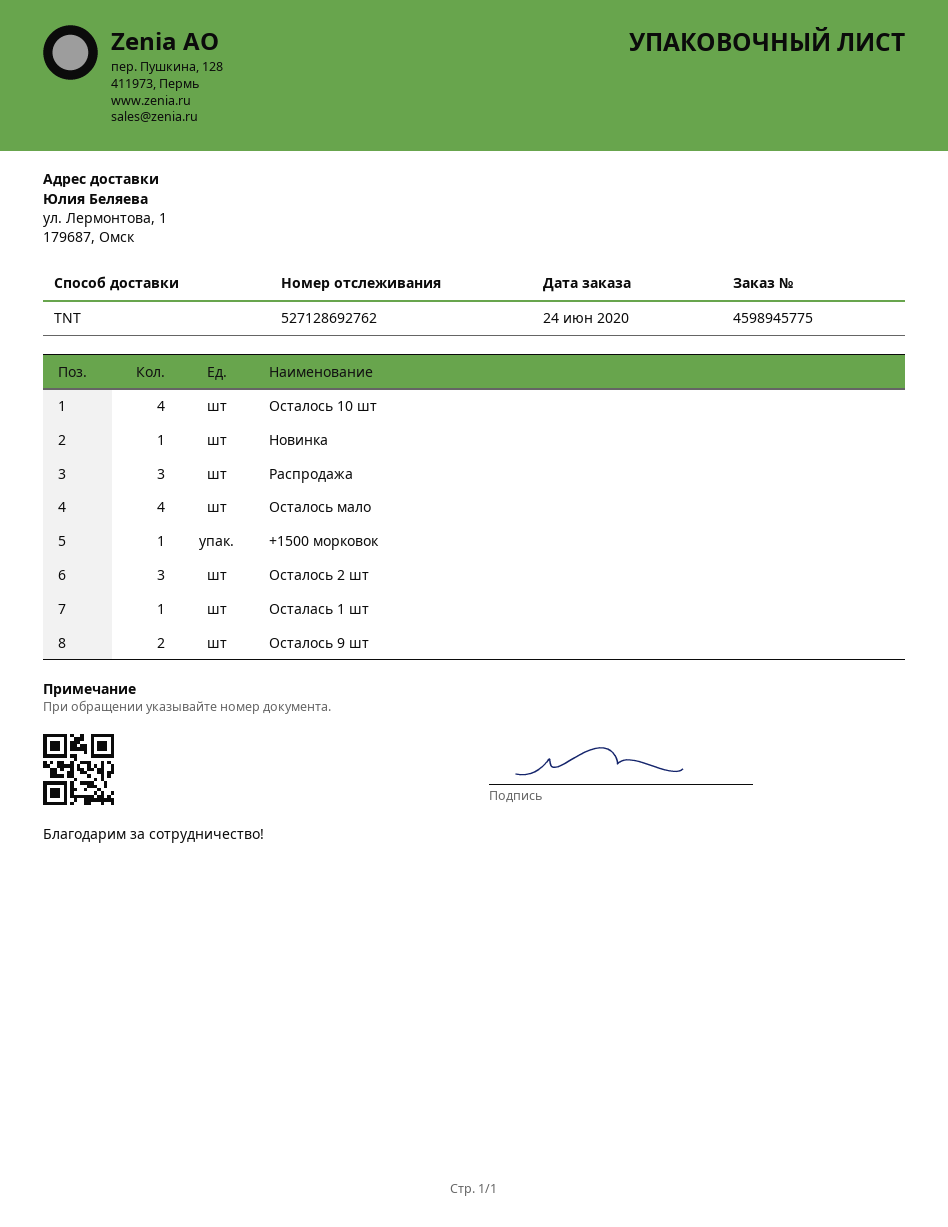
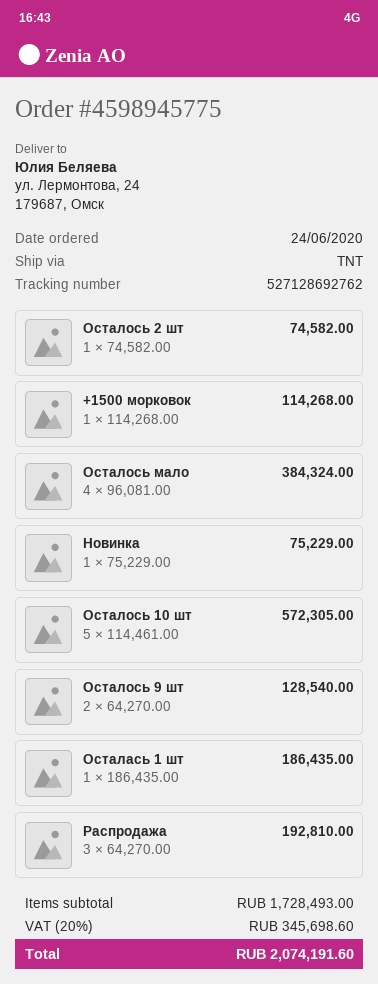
ship to: ул. Лермонтова, 1, 179687, Омск -> ул. Лермонтова, 24, 179687, Омск
Осталось 10 шт: 4 -> 5
Осталось 2 шт: 3 -> 1

